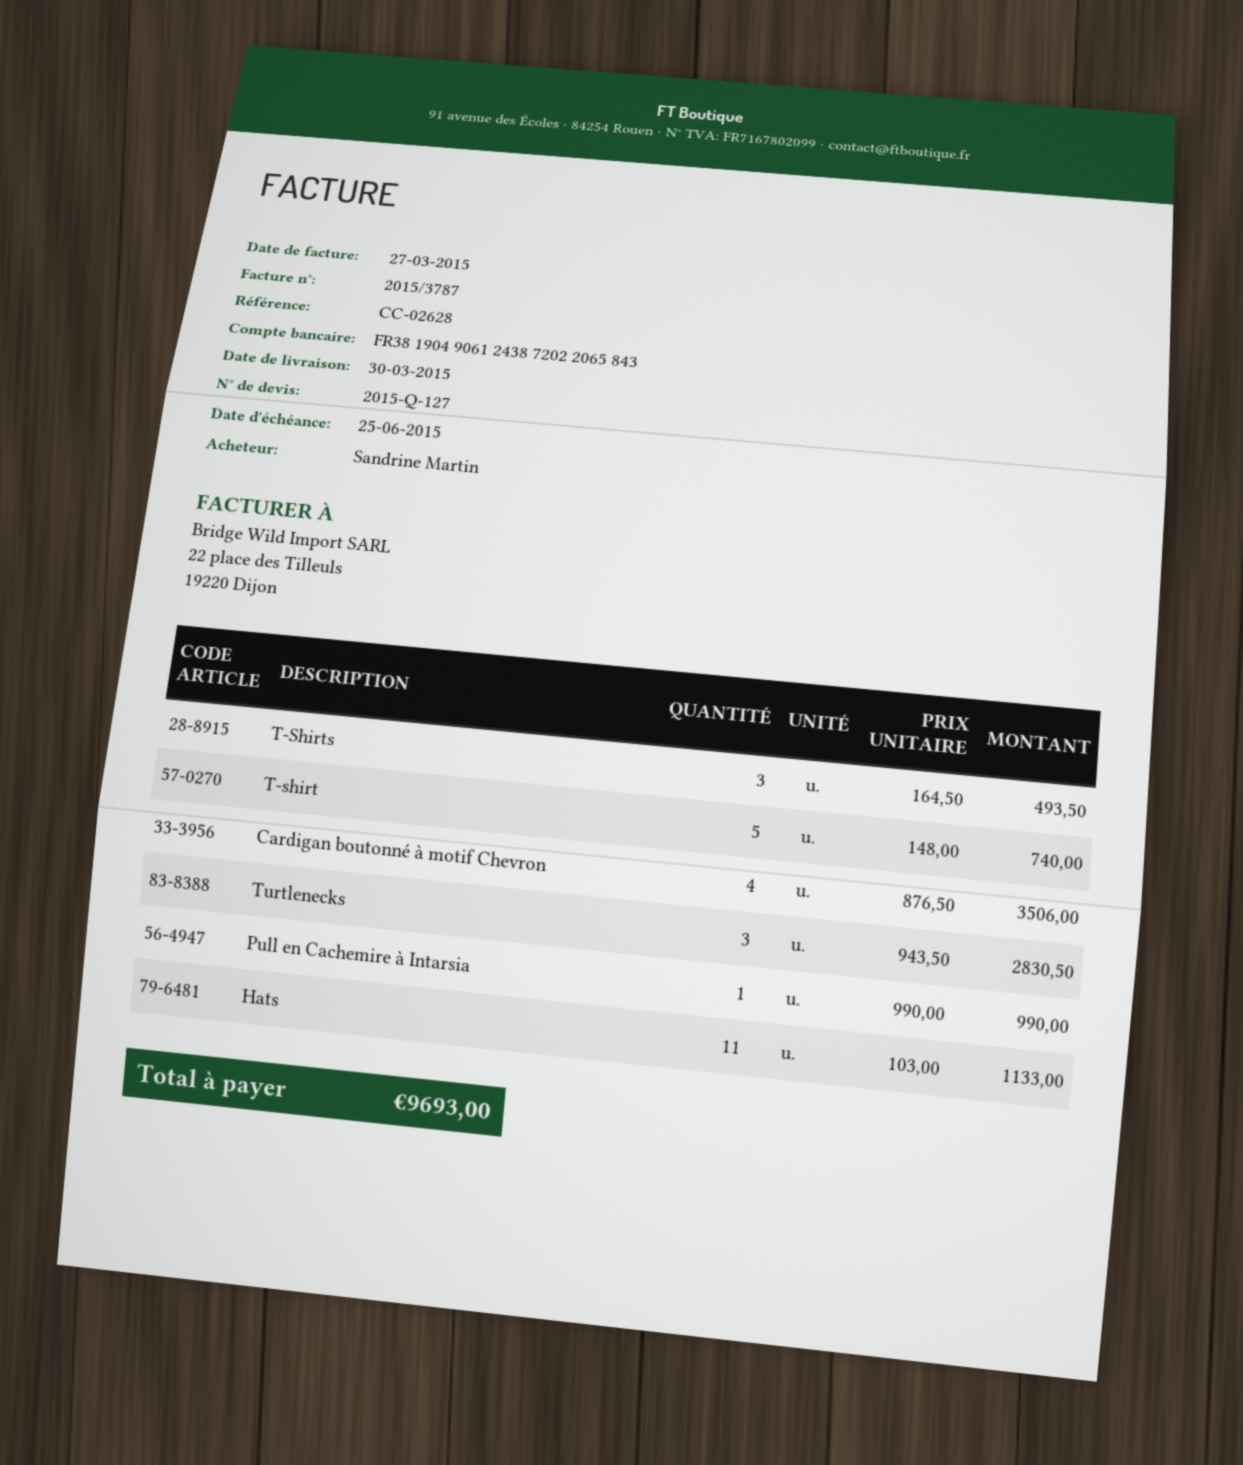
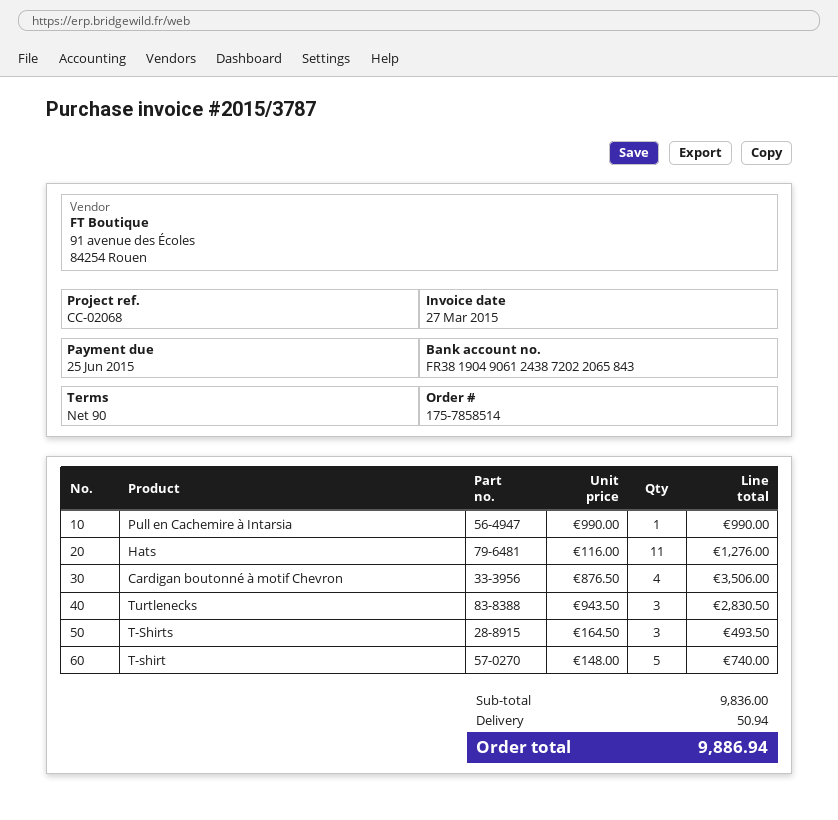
reference: CC-02628 -> CC-02068
Hats: 11 x 103.00 = 1133.00 -> 11 x 116.00 = 1276.00
shipping: none -> 50.94
total: 9693.00 -> 9886.94

